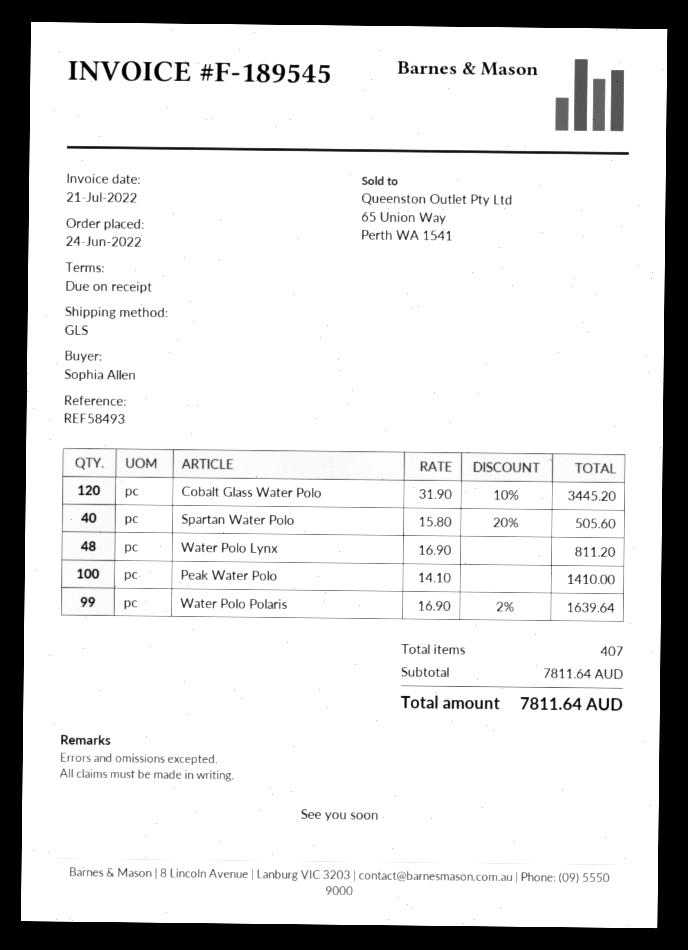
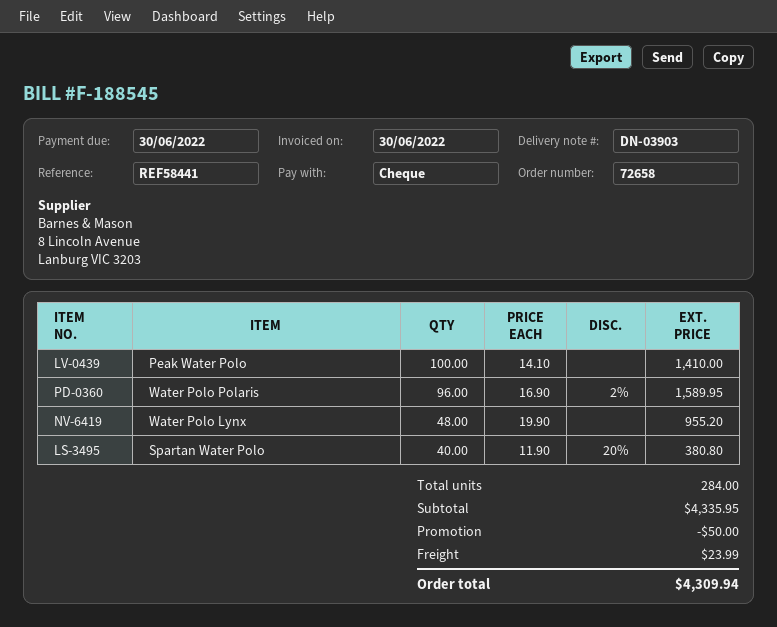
invoice number: F-189545 -> F-188545
invoice date: 2022-07-21 -> 2022-06-30
reference: REF58493 -> REF58441
Cobalt Glass Water Polo: 120 x 31.90 - 10% = 3445.20 -> none
Spartan Water Polo: 40 x 15.80 - 20% = 505.60 -> 40 x 11.90 - 20% = 380.80
Water Polo Lynx: 48 x 16.90 = 811.20 -> 48 x 19.90 = 955.20
Water Polo Polaris: 99 x 16.90 - 2% = 1639.64 -> 96 x 16.90 - 2% = 1589.95
total quantity: 407 -> 284
subtotal: 7811.64 -> 4335.95
discount: none -> 50.00
shipping: none -> 23.99
total: 7811.64 -> 4309.94

